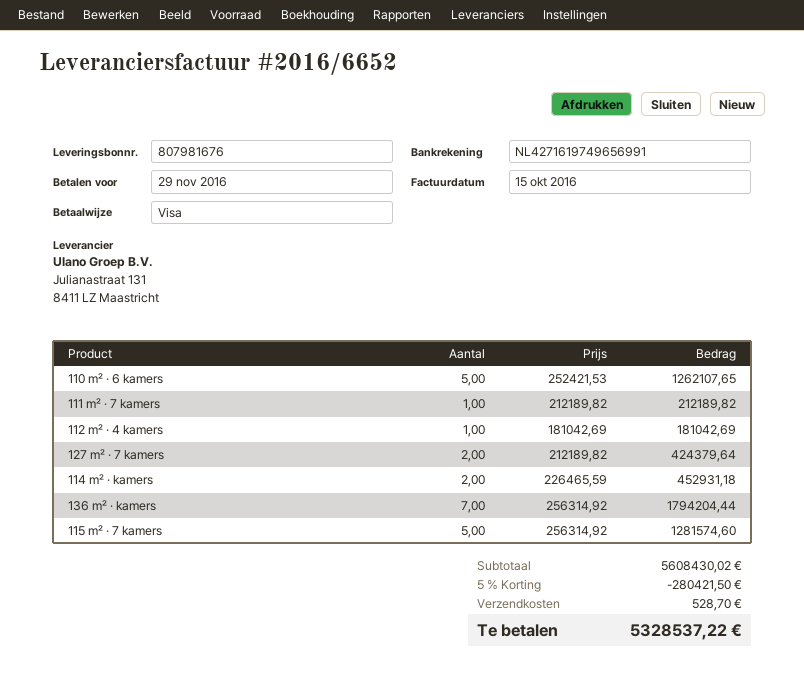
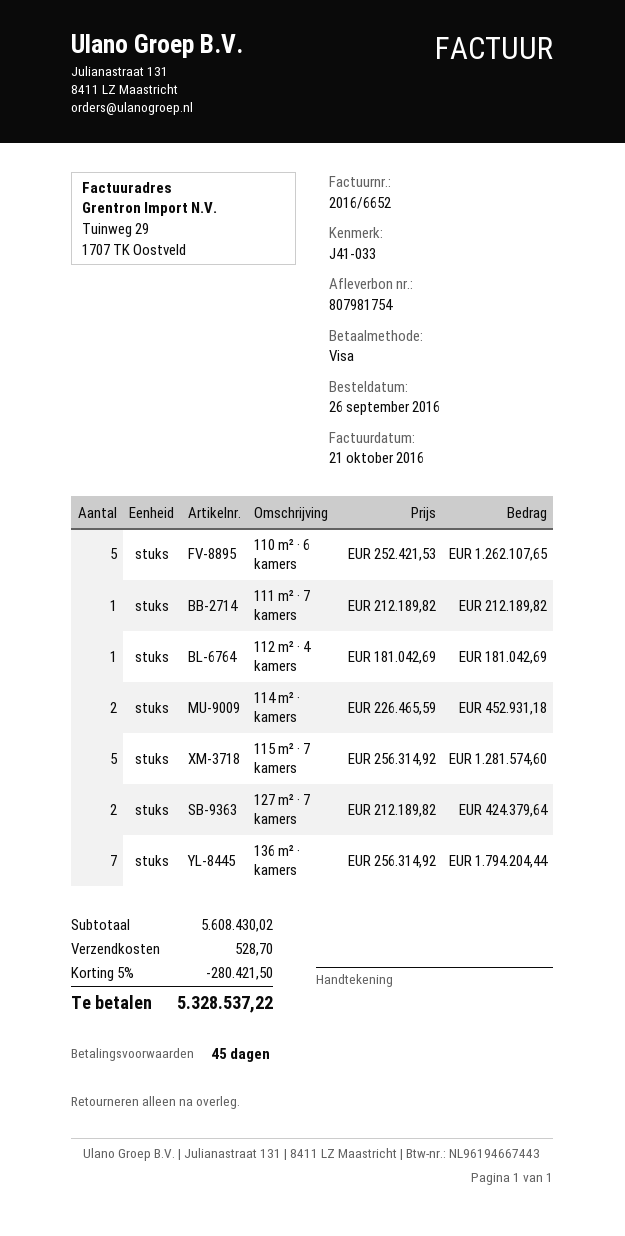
delivery note number: 807981676 -> 807981754
invoice date: 2016-10-15 -> 2016-10-21

